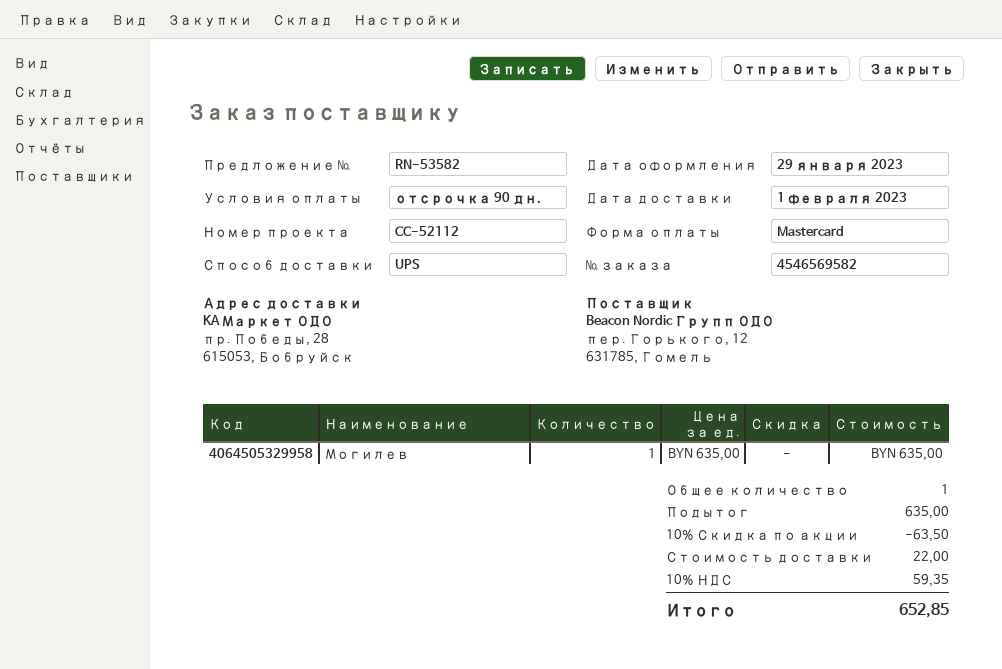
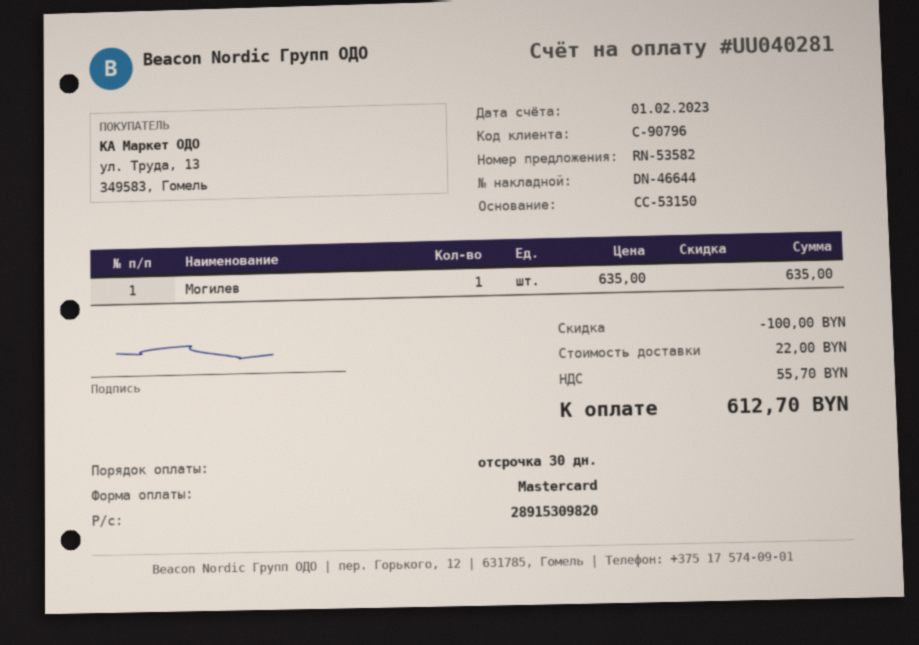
payment terms: 90 days -> 30 days
reference: CC-52112 -> CC-53150
discount: 63.50 -> 100.00
tax: 59.35 -> 55.70
total: 652.85 -> 612.70

